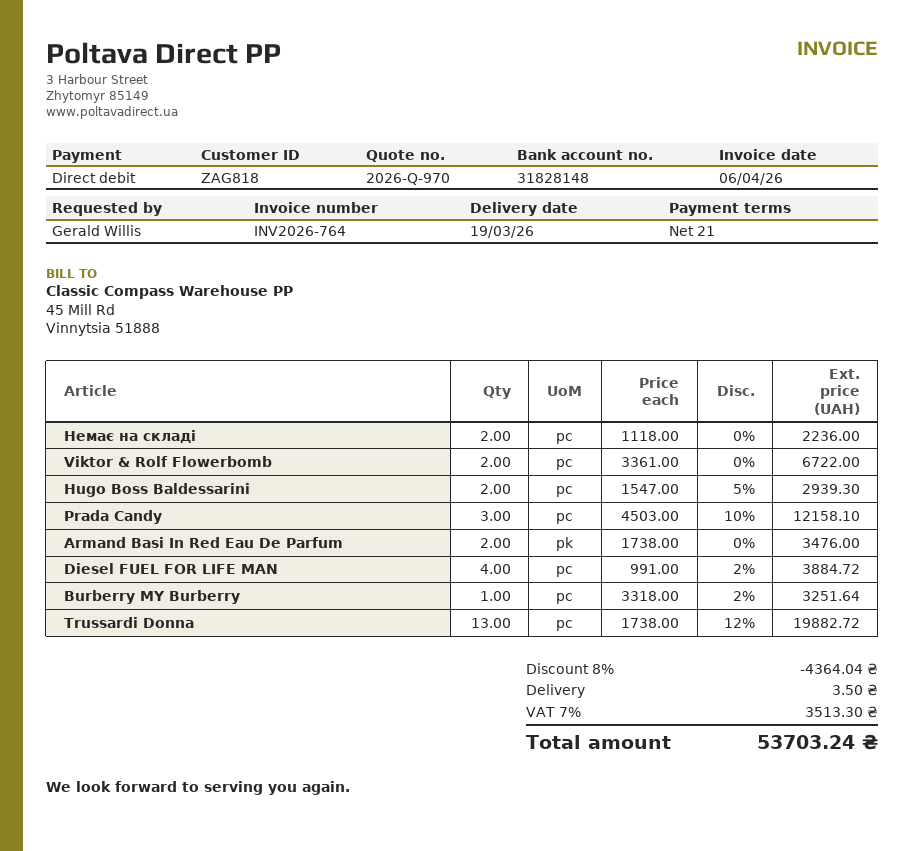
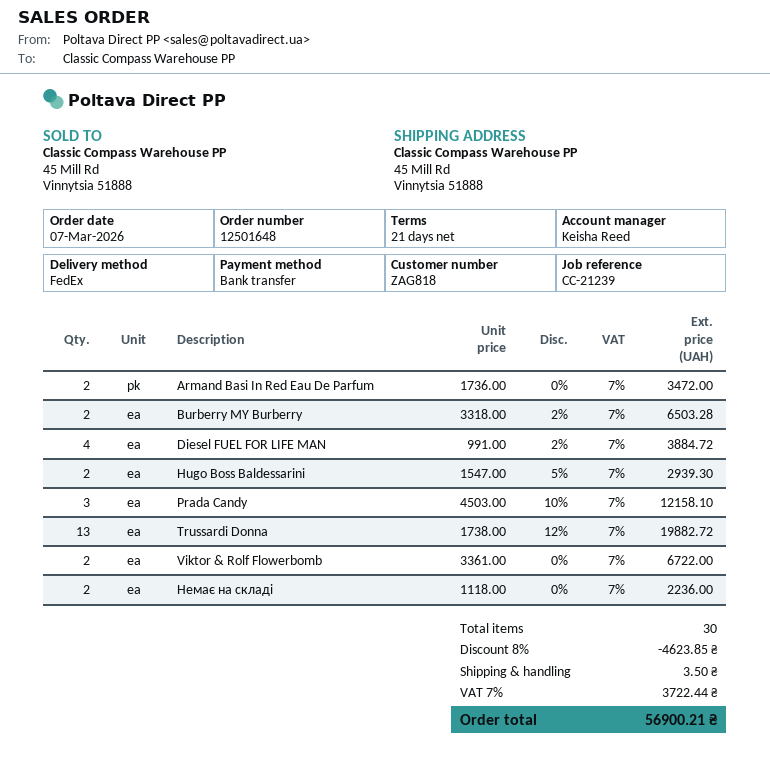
payment method: direct debit -> bank transfer
Armand Basi In Red Eau De Parfum: 2 x 1738.00 = 3476.00 -> 2 x 1736.00 = 3472.00
Burberry MY Burberry: 1 x 3318.00 - 2% = 3251.64 -> 2 x 3318.00 - 2% = 6503.28
discount: 8% = 4364.04 -> 8% = 4623.85
tax: 7% = 3513.30 -> 7% = 3722.44
total: 53703.24 -> 56900.21

